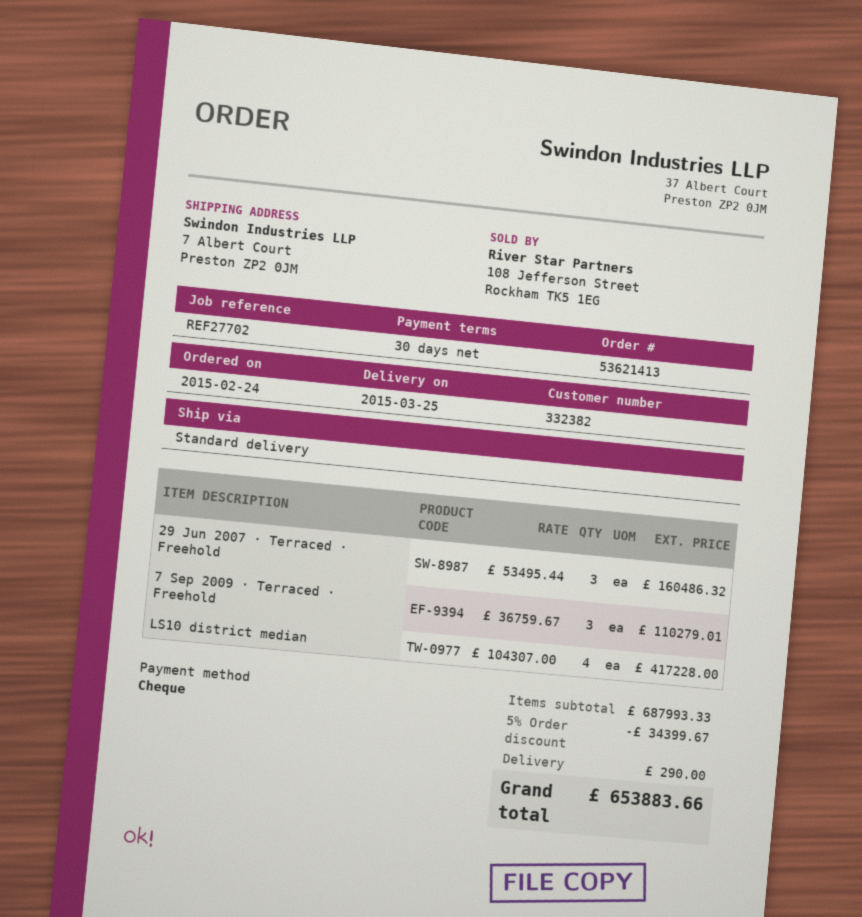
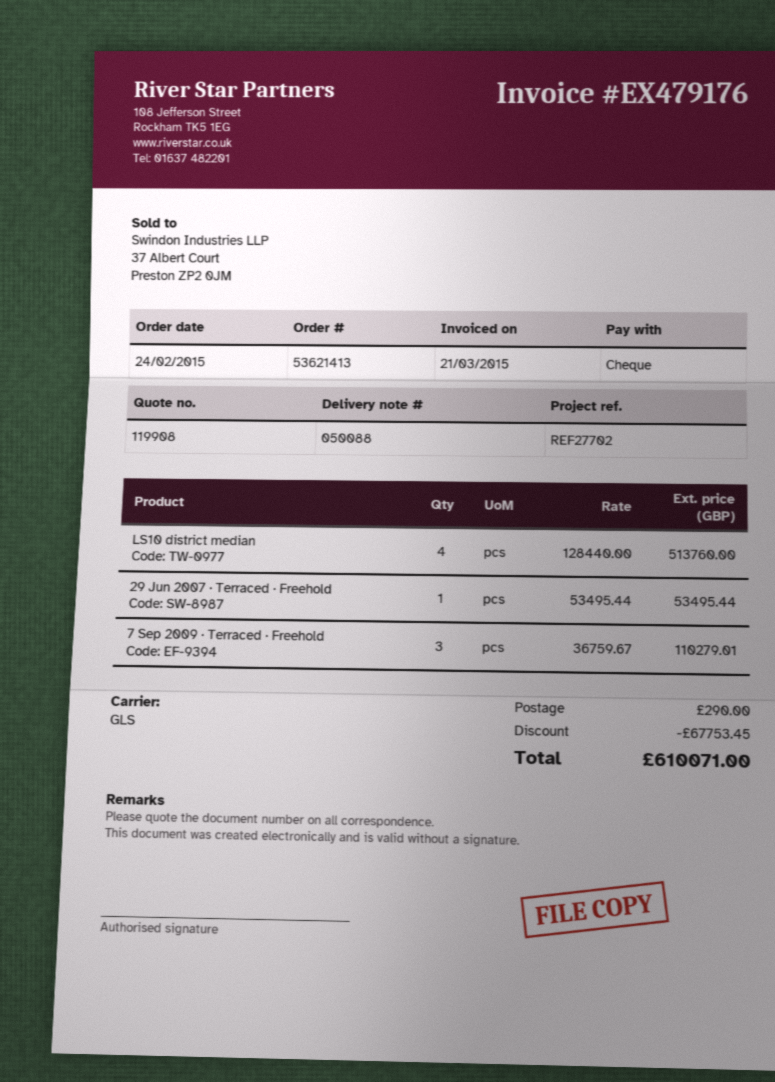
shipping method: standard -> GLS
29 Jun 2007 · Terraced · Freehold: 3 x 53495.44 = 160486.32 -> 1 x 53495.44 = 53495.44
LS10 district median: 4 x 104307.00 = 417228.00 -> 4 x 128440.00 = 513760.00
discount: 34399.67 -> 67753.45
total: 653883.66 -> 610071.00

